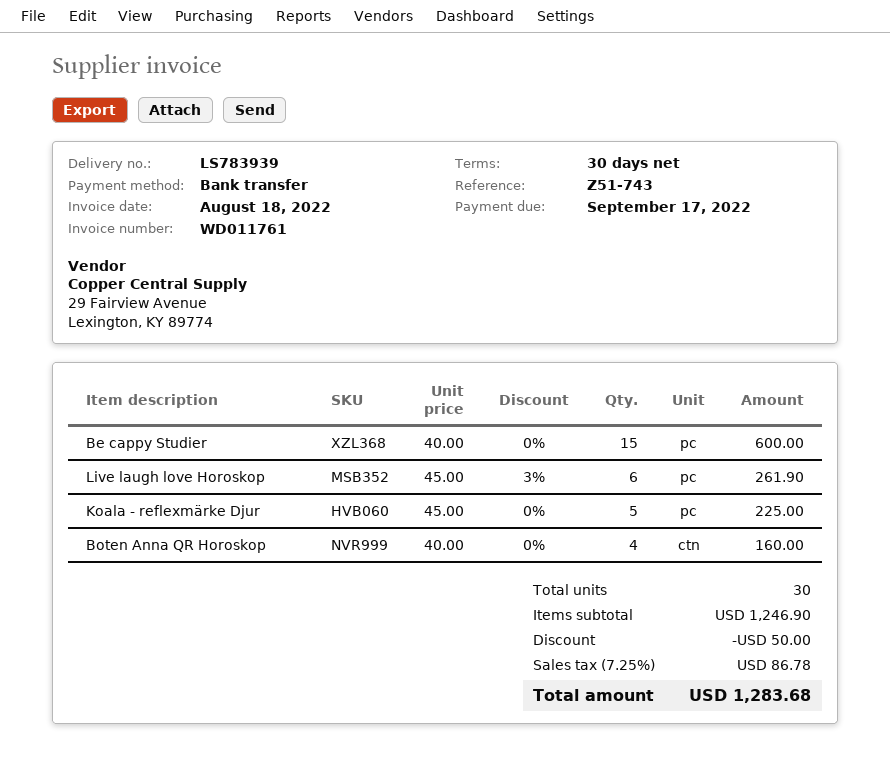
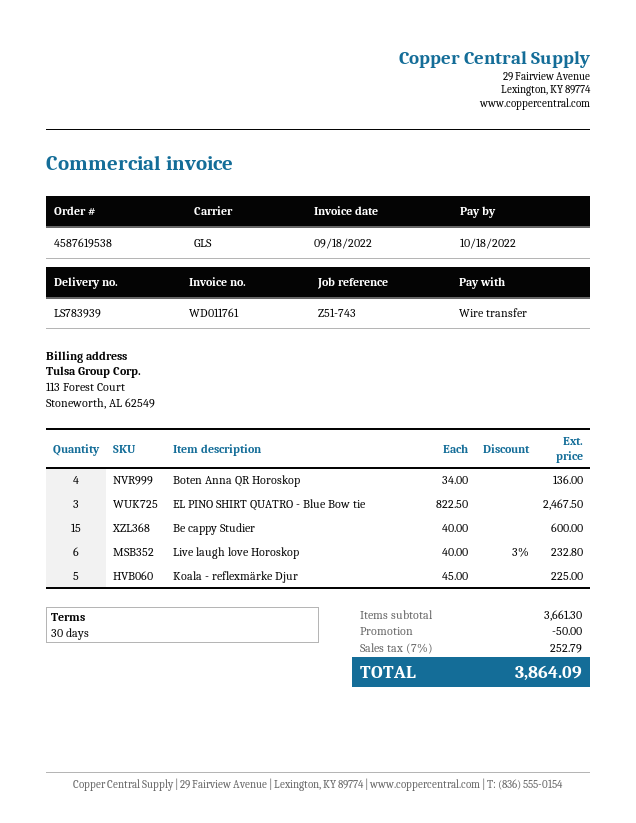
invoice date: 2022-08-18 -> 2022-09-18
due date: 2022-09-17 -> 2022-10-18
Live laugh love Horoskop: 6 x 45.00 - 3% = 261.90 -> 6 x 40.00 - 3% = 232.80
Boten Anna QR Horoskop: 4 x 40.00 = 160.00 -> 4 x 34.00 = 136.00
EL PINO SHIRT QUATRO - Blue Bow tie: none -> 3 x 822.50 = 2467.50
subtotal: 1246.90 -> 3661.30
tax: 7.25% = 86.78 -> 7% = 252.79
total: 1283.68 -> 3864.09

